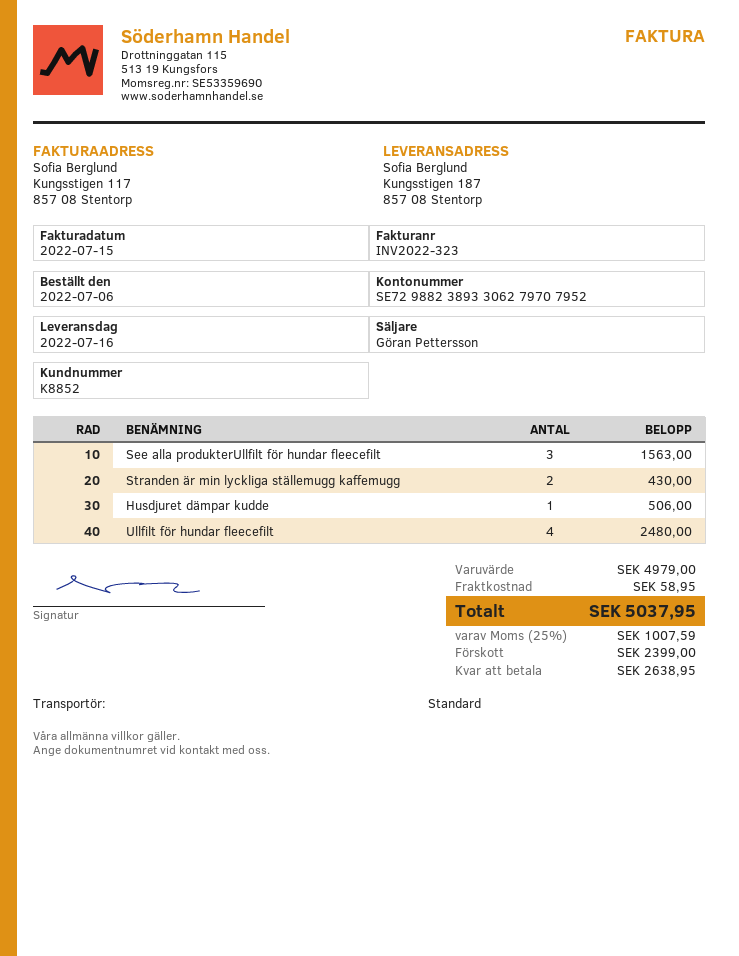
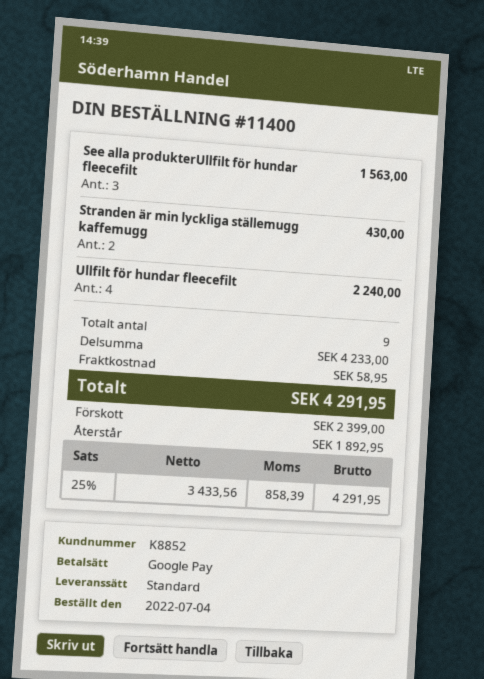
order date: 2022-07-06 -> 2022-07-04
Husdjuret dämpar kudde: 1 for 506.00 -> none
Ullfilt för hundar fleecefilt: 4 for 2480.00 -> 4 for 2240.00
subtotal: 4979.00 -> 4233.00
tax: 25% = 1007.59 -> 25% = 858.39
total: 5037.95 -> 4291.95
balance: 2638.95 -> 1892.95

